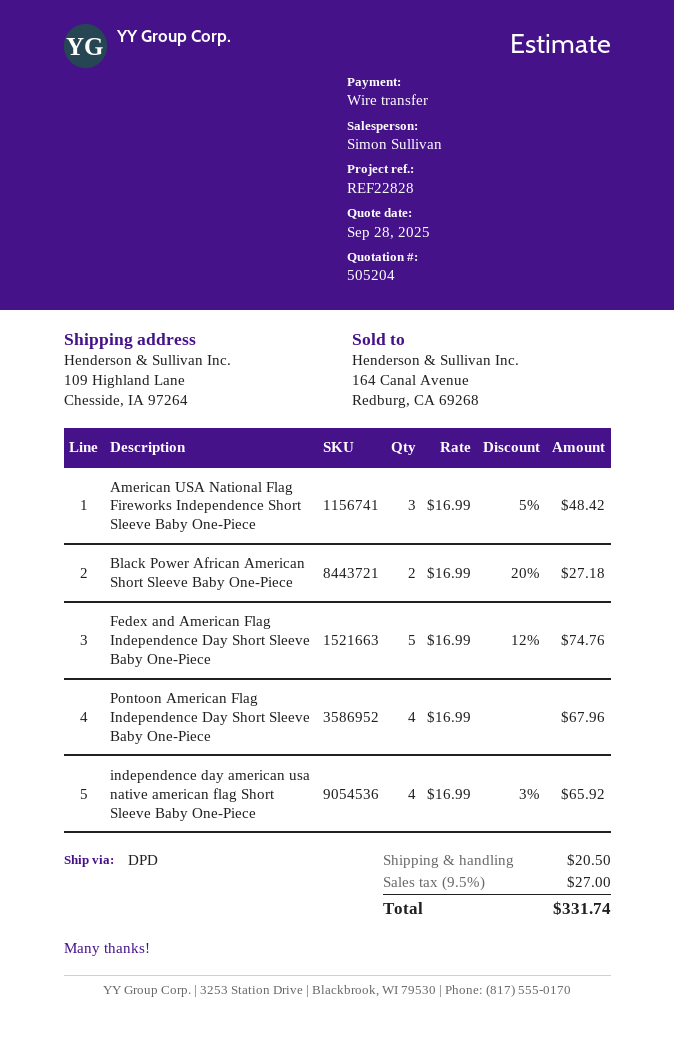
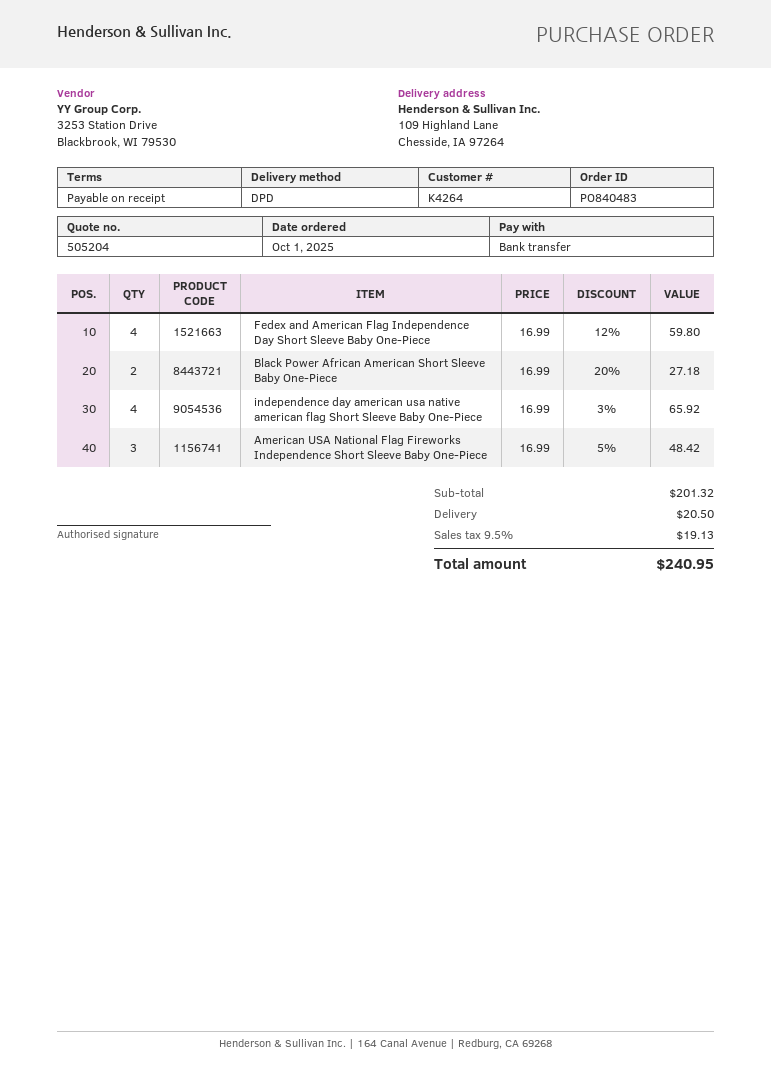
Fedex and American Flag Independence Day Short Sleeve Baby One-Piece: 5 x 16.99 - 12% = 74.76 -> 4 x 16.99 - 12% = 59.80
Pontoon American Flag Independence Day Short Sleeve Baby One-Piece: 4 x 16.99 = 67.96 -> none
tax: 9.5% = 27.00 -> 9.5% = 19.13
total: 331.74 -> 240.95

